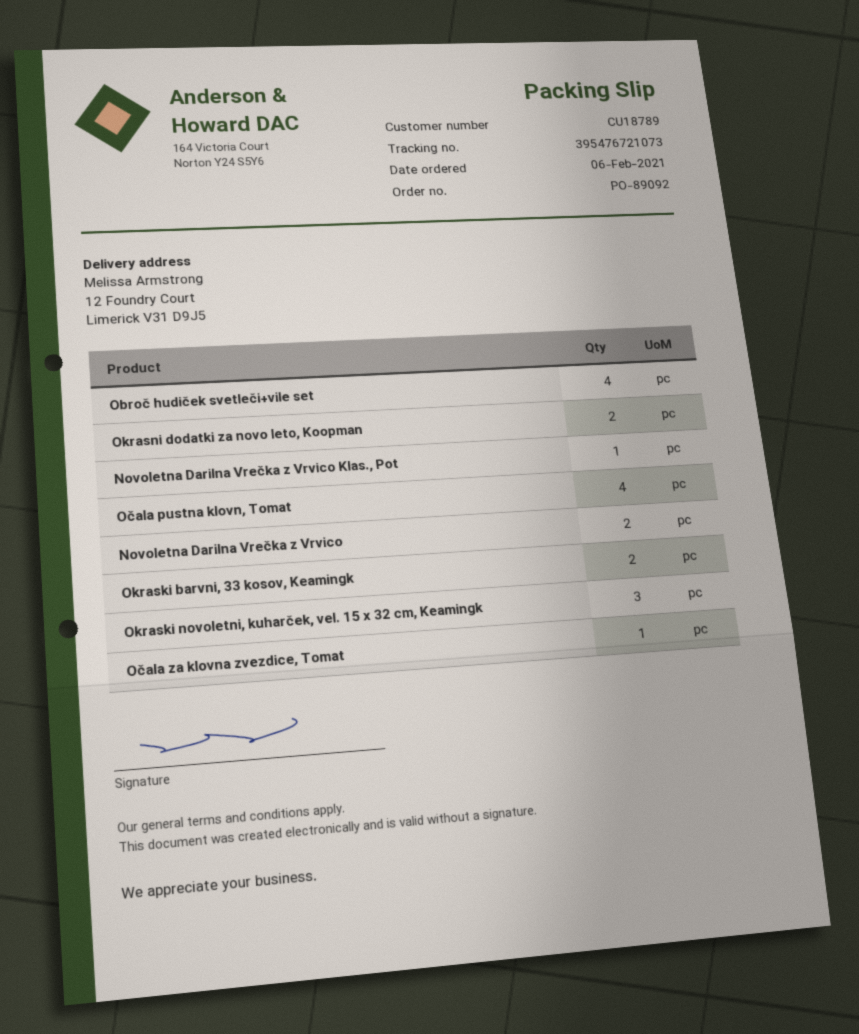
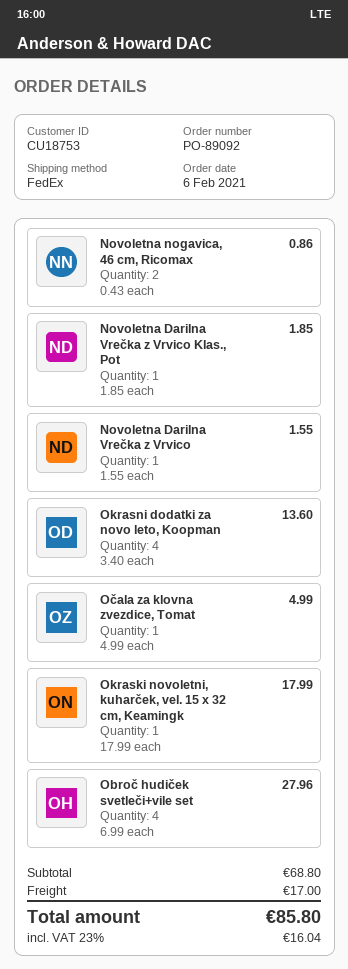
customer number: CU18789 -> CU18753
Okrasni dodatki za novo leto, Koopman: 2 -> 4
Očala pustna klovn, Tomat: 4 -> none
Novoletna Darilna Vrečka z Vrvico: 2 -> 1
Okraski barvni, 33 kosov, Keamingk: 2 -> none
Okraski novoletni, kuharček, vel. 15 x 32 cm, Keamingk: 3 -> 1
Novoletna nogavica, 46 cm, Ricomax: none -> 2

